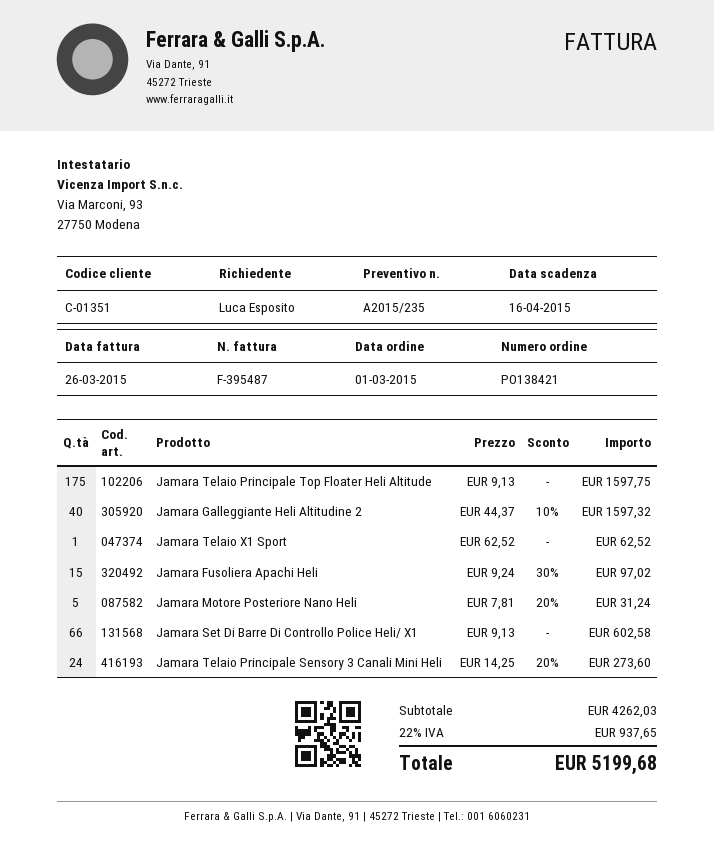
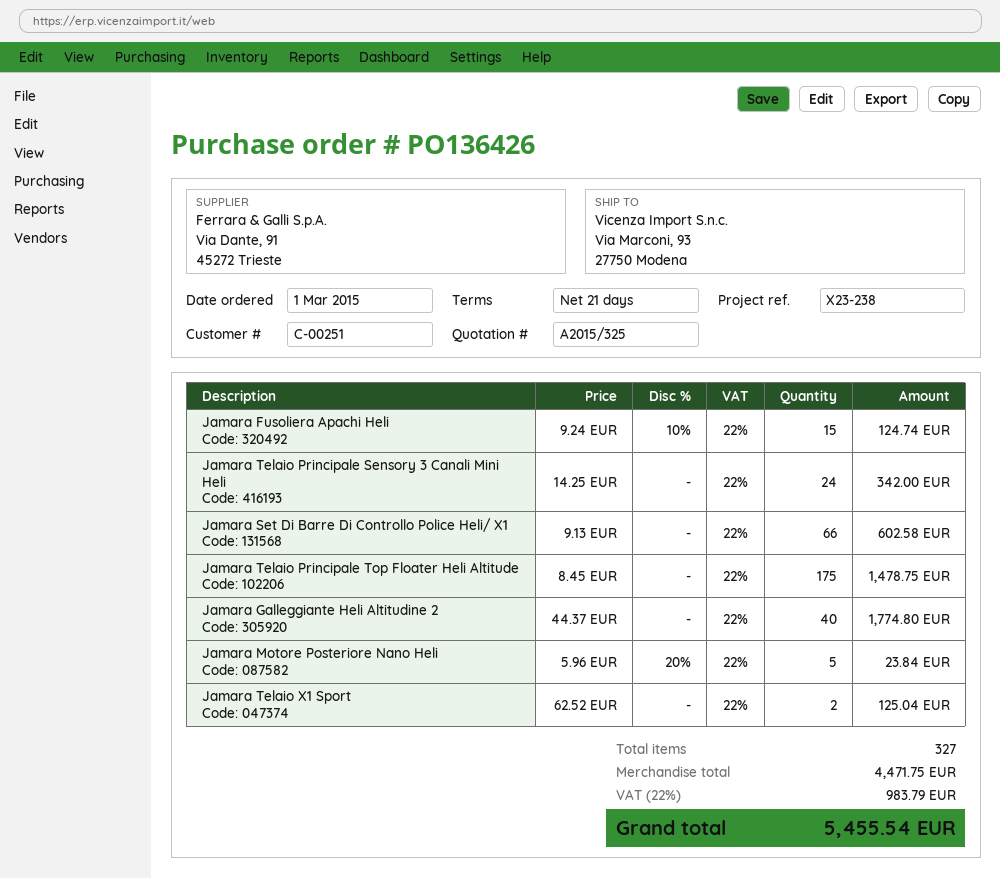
quote number: A2015/235 -> A2015/325
order number: PO138421 -> PO136426
customer number: C-01351 -> C-00251
Jamara Telaio Principale Top Floater Heli Altitude: 175 x 9.13 = 1597.75 -> 175 x 8.45 = 1478.75
Jamara Galleggiante Heli Altitudine 2: 40 x 44.37 - 10% = 1597.32 -> 40 x 44.37 = 1774.80
Jamara Telaio X1 Sport: 1 x 62.52 = 62.52 -> 2 x 62.52 = 125.04
Jamara Fusoliera Apachi Heli: 15 x 9.24 - 30% = 97.02 -> 15 x 9.24 - 10% = 124.74
Jamara Motore Posteriore Nano Heli: 5 x 7.81 - 20% = 31.24 -> 5 x 5.96 - 20% = 23.84
Jamara Telaio Principale Sensory 3 Canali Mini Heli: 24 x 14.25 - 20% = 273.60 -> 24 x 14.25 = 342.00
subtotal: 4262.03 -> 4471.75
tax: 22% = 937.65 -> 22% = 983.79
total: 5199.68 -> 5455.54

